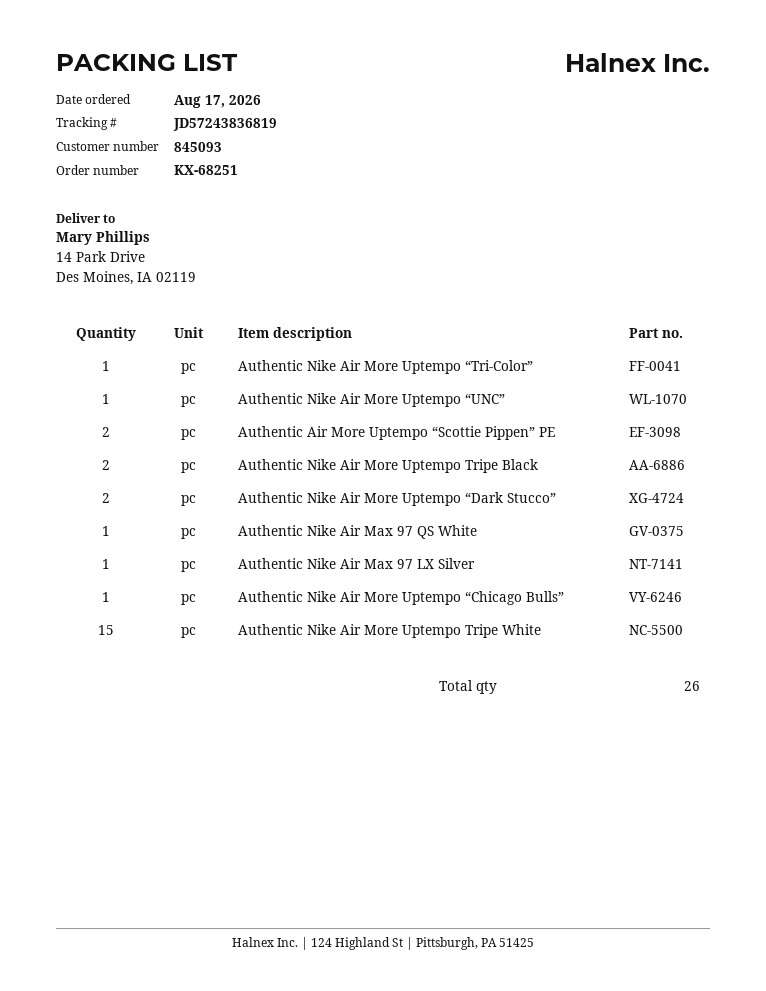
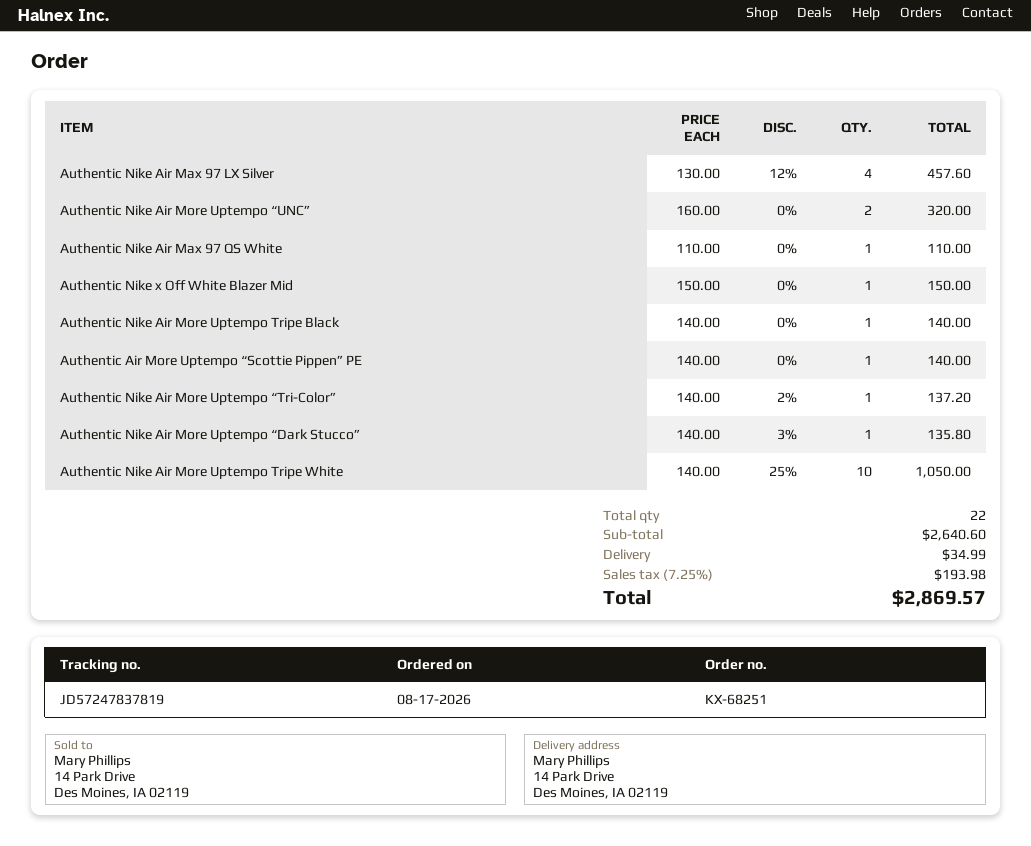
tracking number: JD57243836819 -> JD57247837819
Authentic Nike Air More Uptempo “UNC”: 1 -> 2
Authentic Air More Uptempo “Scottie Pippen” PE: 2 -> 1
Authentic Nike Air More Uptempo Tripe Black: 2 -> 1
Authentic Nike Air More Uptempo “Dark Stucco”: 2 -> 1
Authentic Nike Air Max 97 LX Silver: 1 -> 4
Authentic Nike Air More Uptempo “Chicago Bulls”: 1 -> none
Authentic Nike Air More Uptempo Tripe White: 15 -> 10
Authentic Nike x Off White Blazer Mid: none -> 1
total quantity: 26 -> 22

